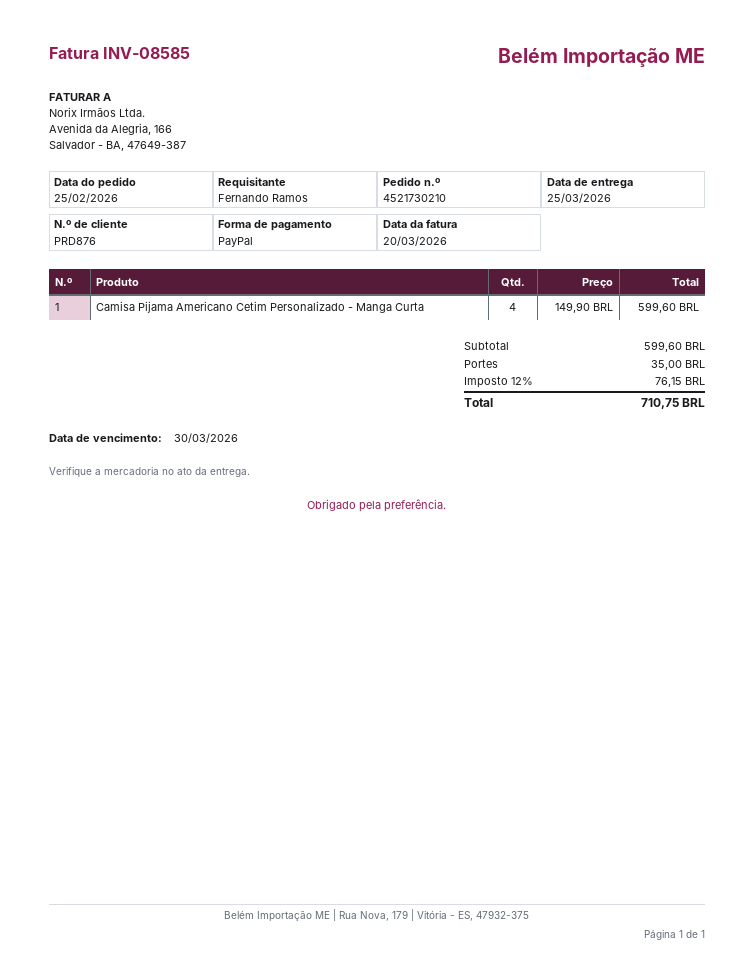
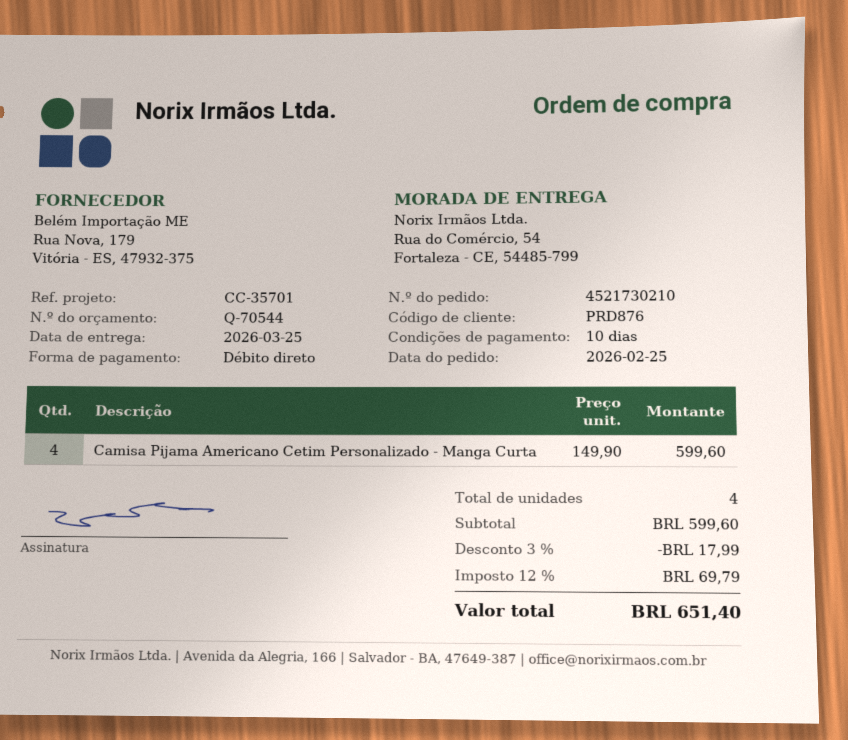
payment method: PayPal -> direct debit
discount: none -> 3% = 17.99
shipping: 35.00 -> none
tax: 12% = 76.15 -> 12% = 69.79
total: 710.75 -> 651.40

